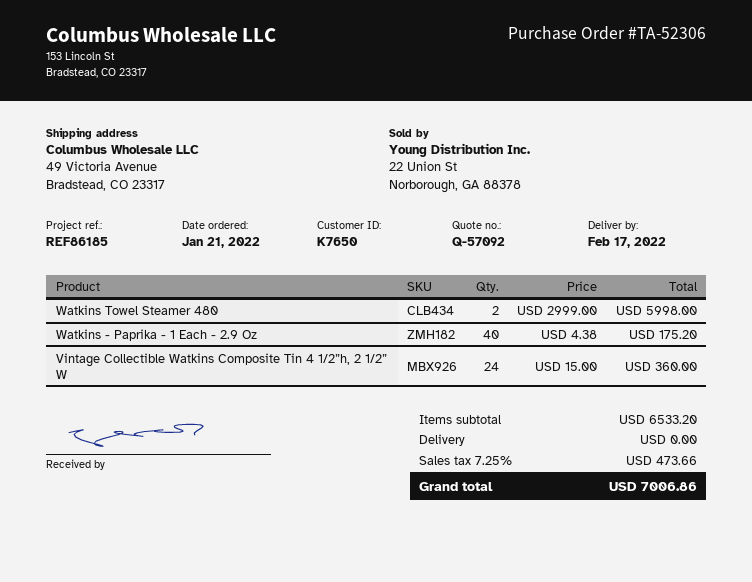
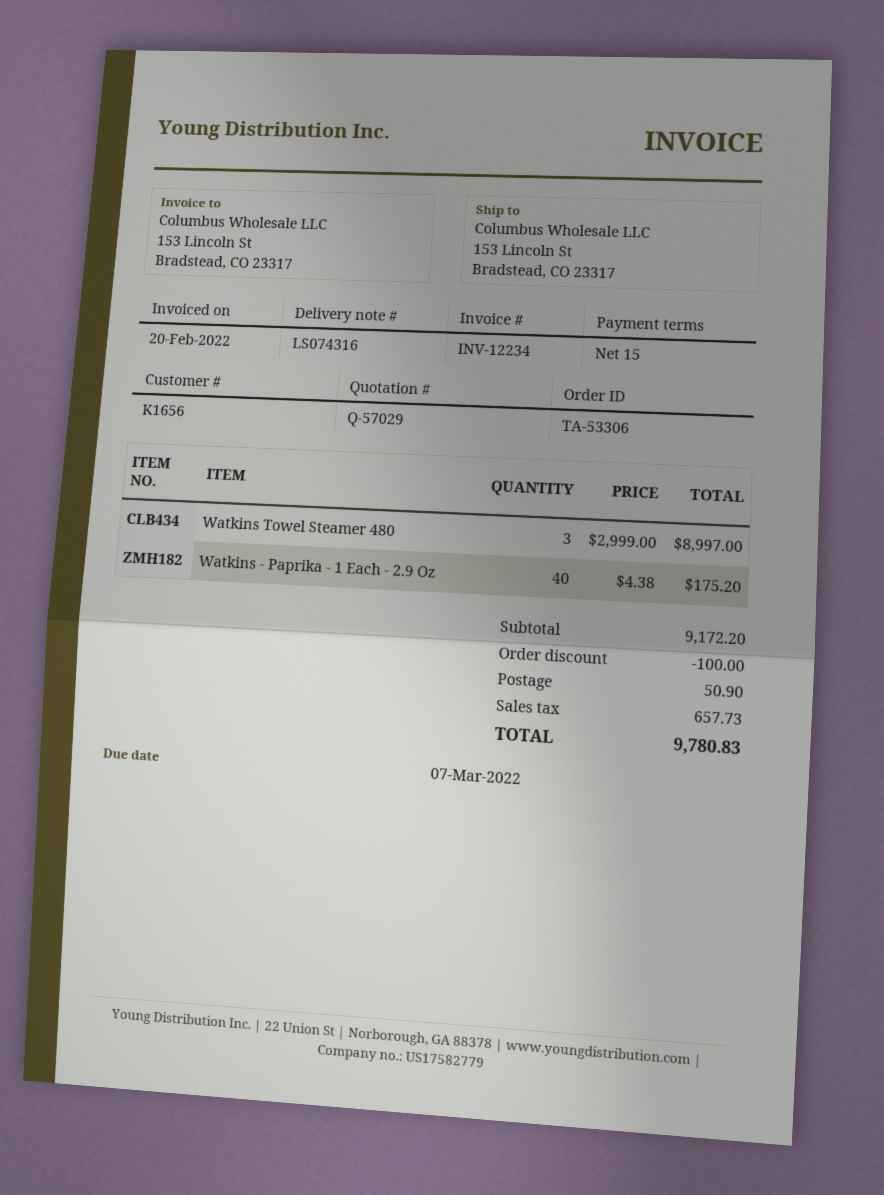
quote number: Q-57092 -> Q-57029
order number: TA-52306 -> TA-53306
customer number: K7650 -> K1656
ship to: 49 Victoria Avenue, Bradstead, CO 23317 -> 153 Lincoln St, Bradstead, CO 23317
Watkins Towel Steamer 480: 2 x 2999.00 = 5998.00 -> 3 x 2999.00 = 8997.00
Vintage Collectible Watkins Composite Tin 4 1/2”h, 2 1/2” W: 24 x 15.00 = 360.00 -> none
subtotal: 6533.20 -> 9172.20
discount: none -> 100.00
shipping: 0.00 -> 50.90
tax: 473.66 -> 657.73
total: 7006.86 -> 9780.83

